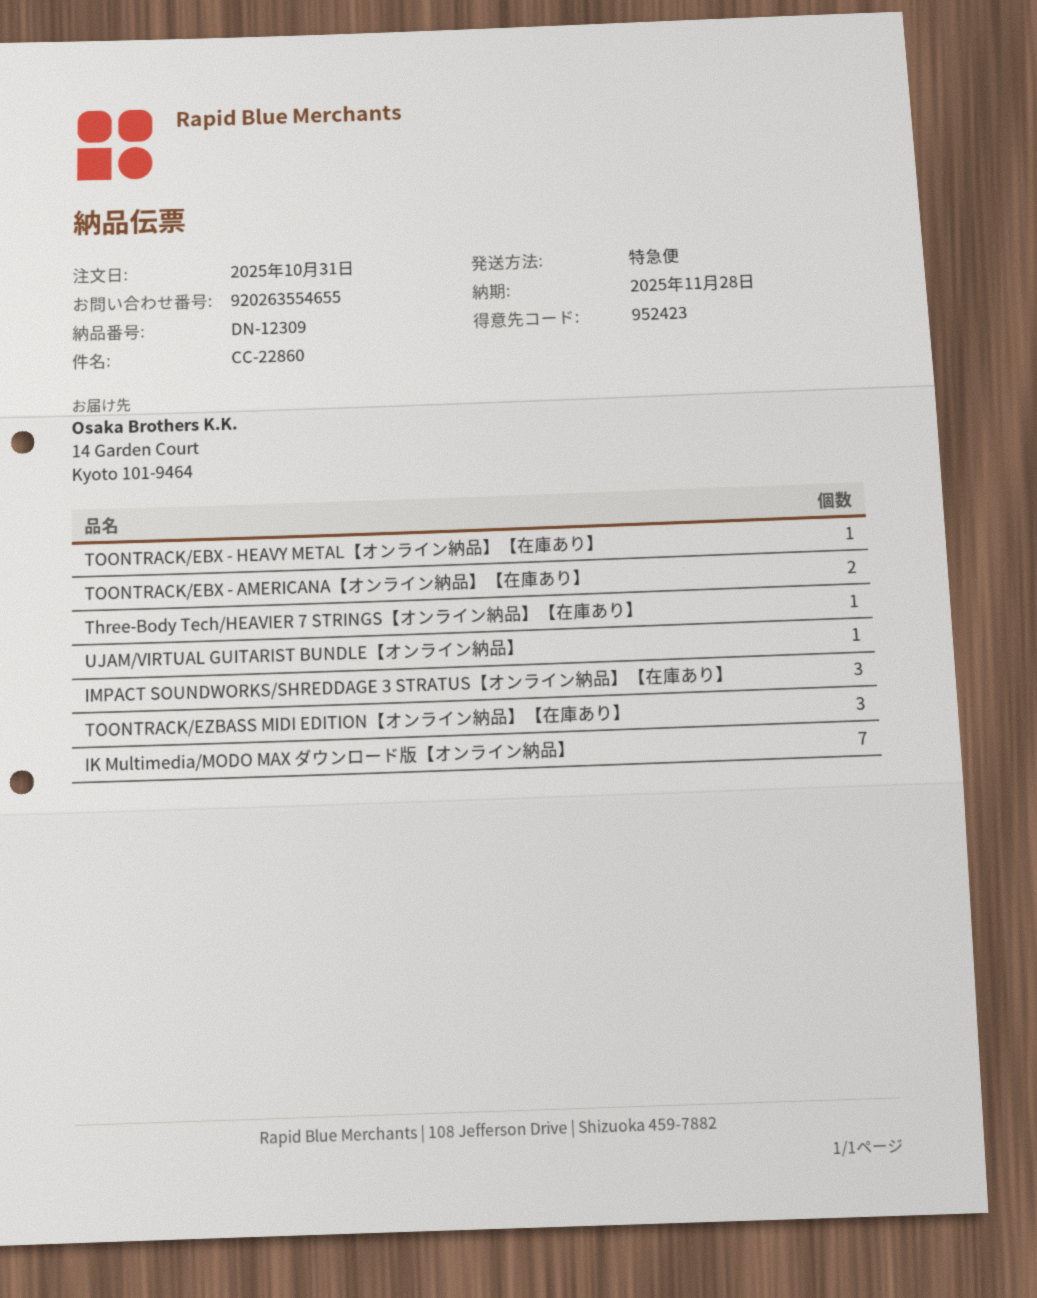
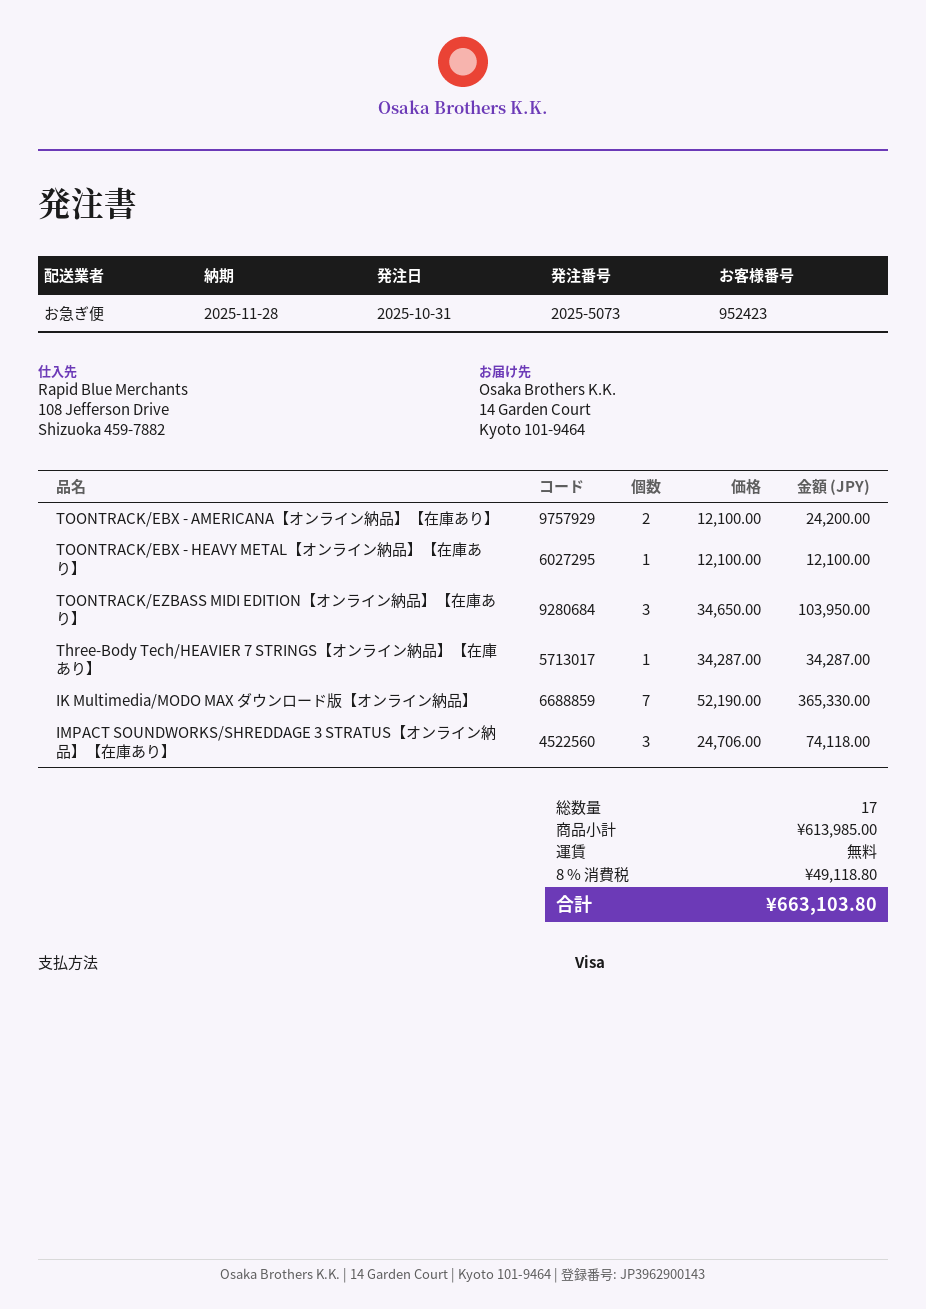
UJAM/VIRTUAL GUITARIST BUNDLE【オンライン納品】: 1 -> none

